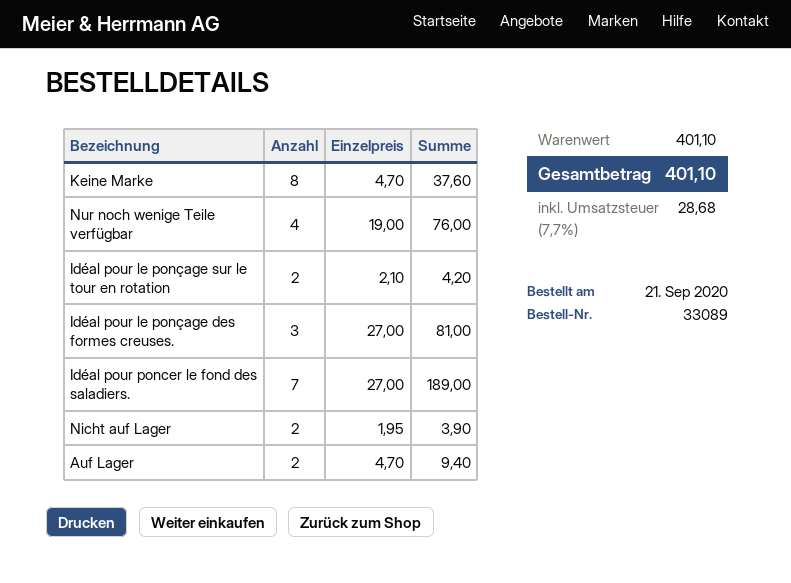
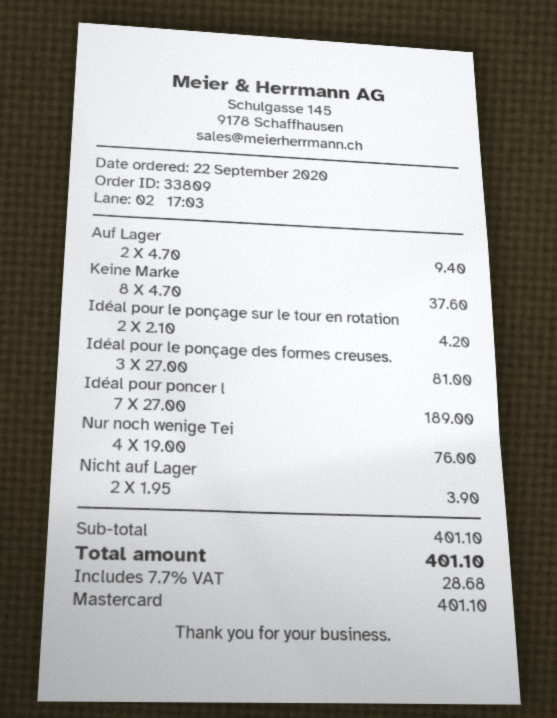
order number: 33089 -> 33809
order date: 2020-09-21 -> 2020-09-22

